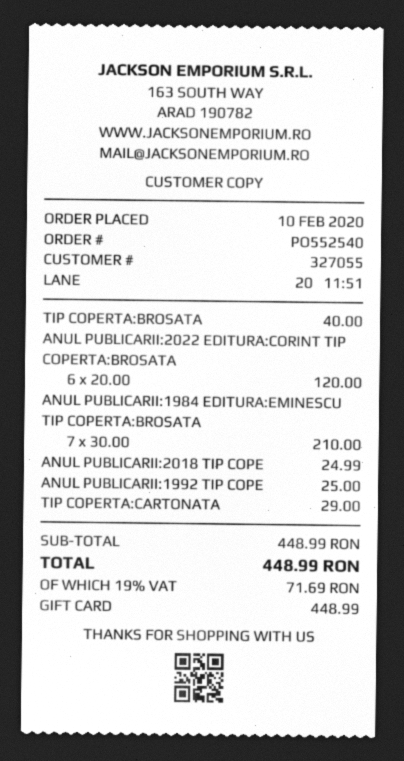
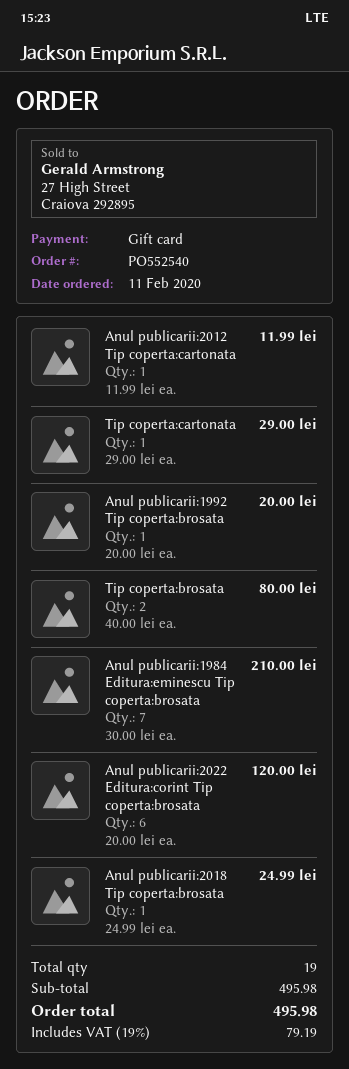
order date: 2020-02-10 -> 2020-02-11
TIP COPERTA:BROSATA: 1 x 40.00 = 40.00 -> 2 x 40.00 = 80.00
ANUL PUBLICARII:1992 TIP COPE: 1 x 25.00 = 25.00 -> 1 x 20.00 = 20.00
Anul publicarii:2012 Tip coperta:cartonata: none -> 1 x 11.99 = 11.99
subtotal: 448.99 -> 495.98
tax: 19% = 71.69 -> 19% = 79.19
total: 448.99 -> 495.98

